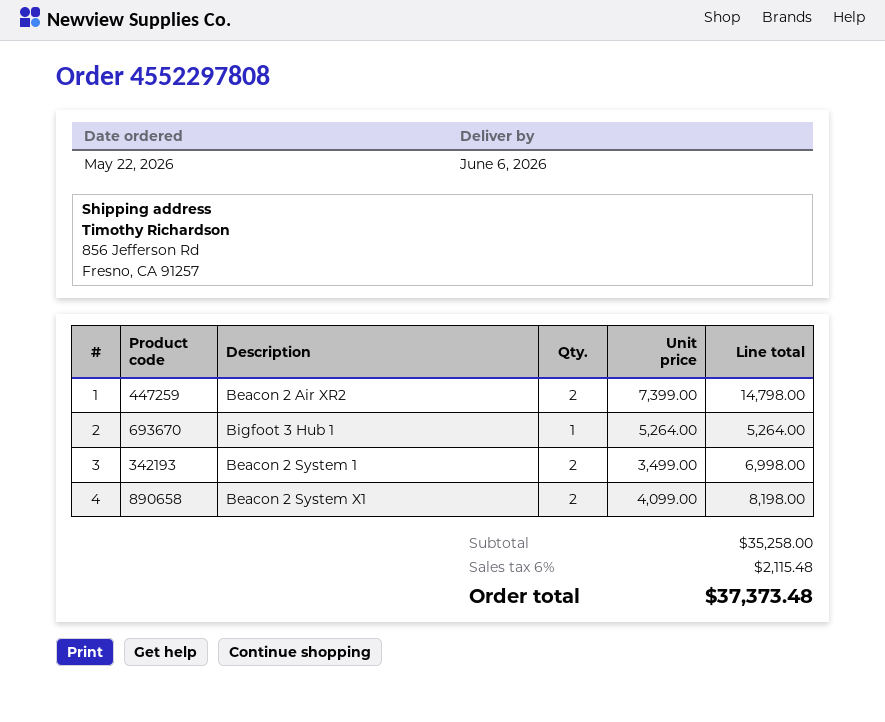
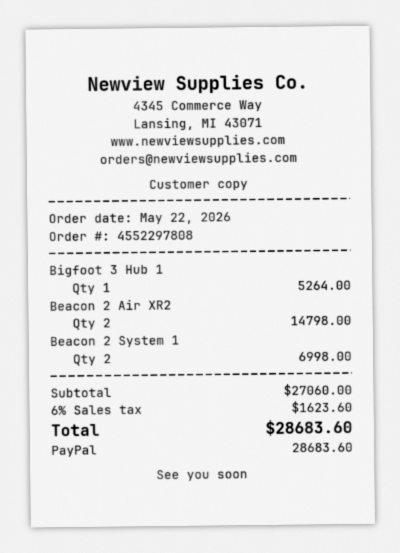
Beacon 2 System X1: 2 for 8198.00 -> none
subtotal: 35258.00 -> 27060.00
tax: 6% = 2115.48 -> 6% = 1623.60
total: 37373.48 -> 28683.60

